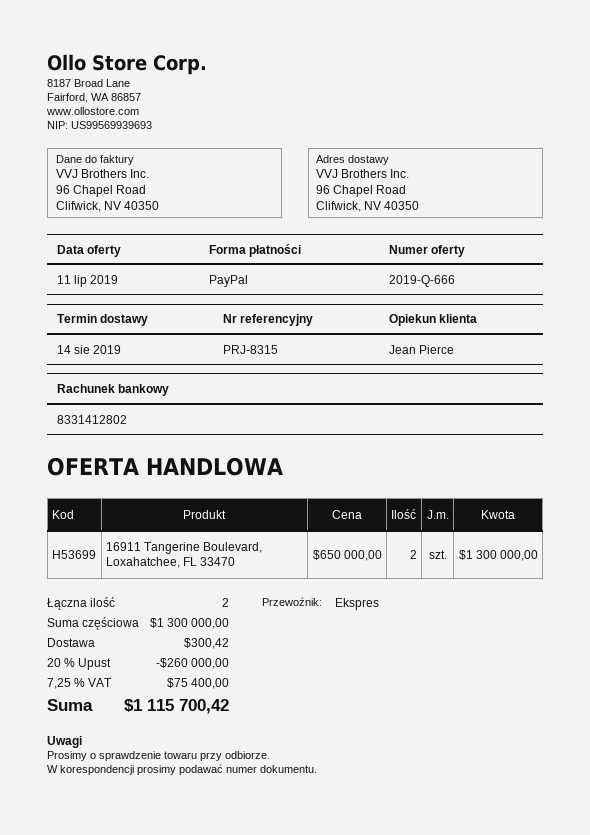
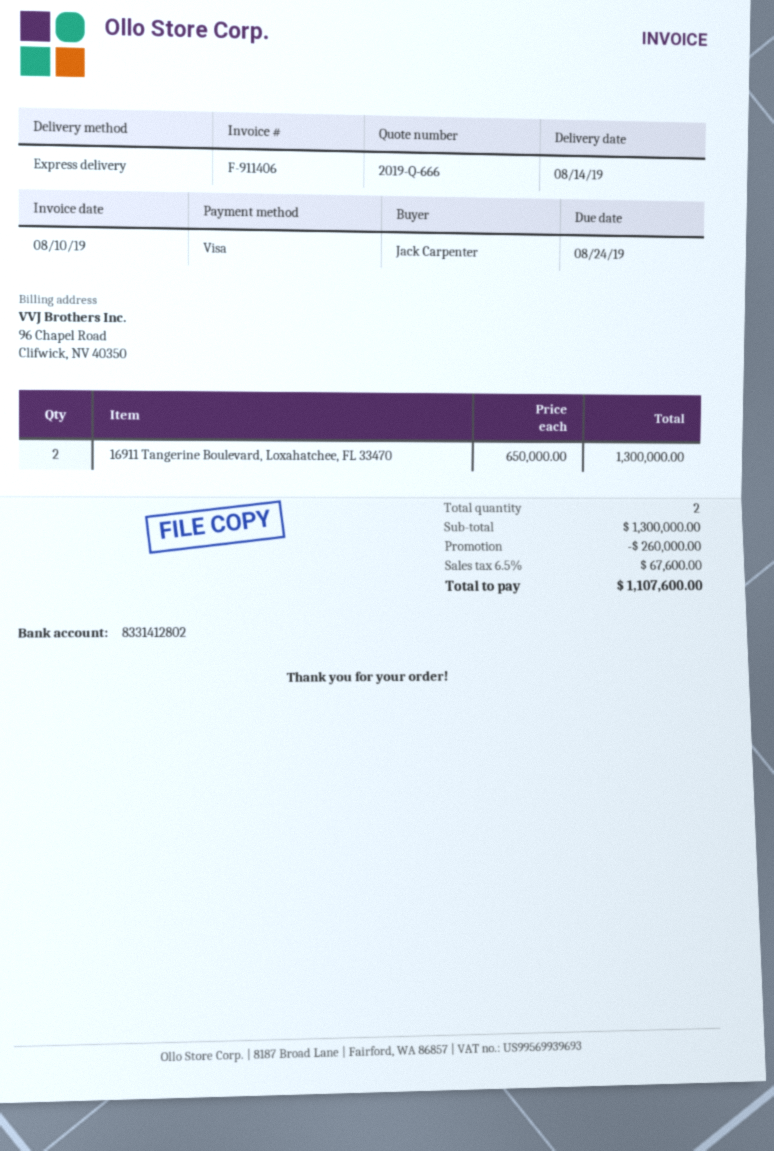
payment method: PayPal -> Visa
shipping: 300.42 -> none
tax: 7.25% = 75400.00 -> 6.5% = 67600.00
total: 1115700.42 -> 1107600.00

